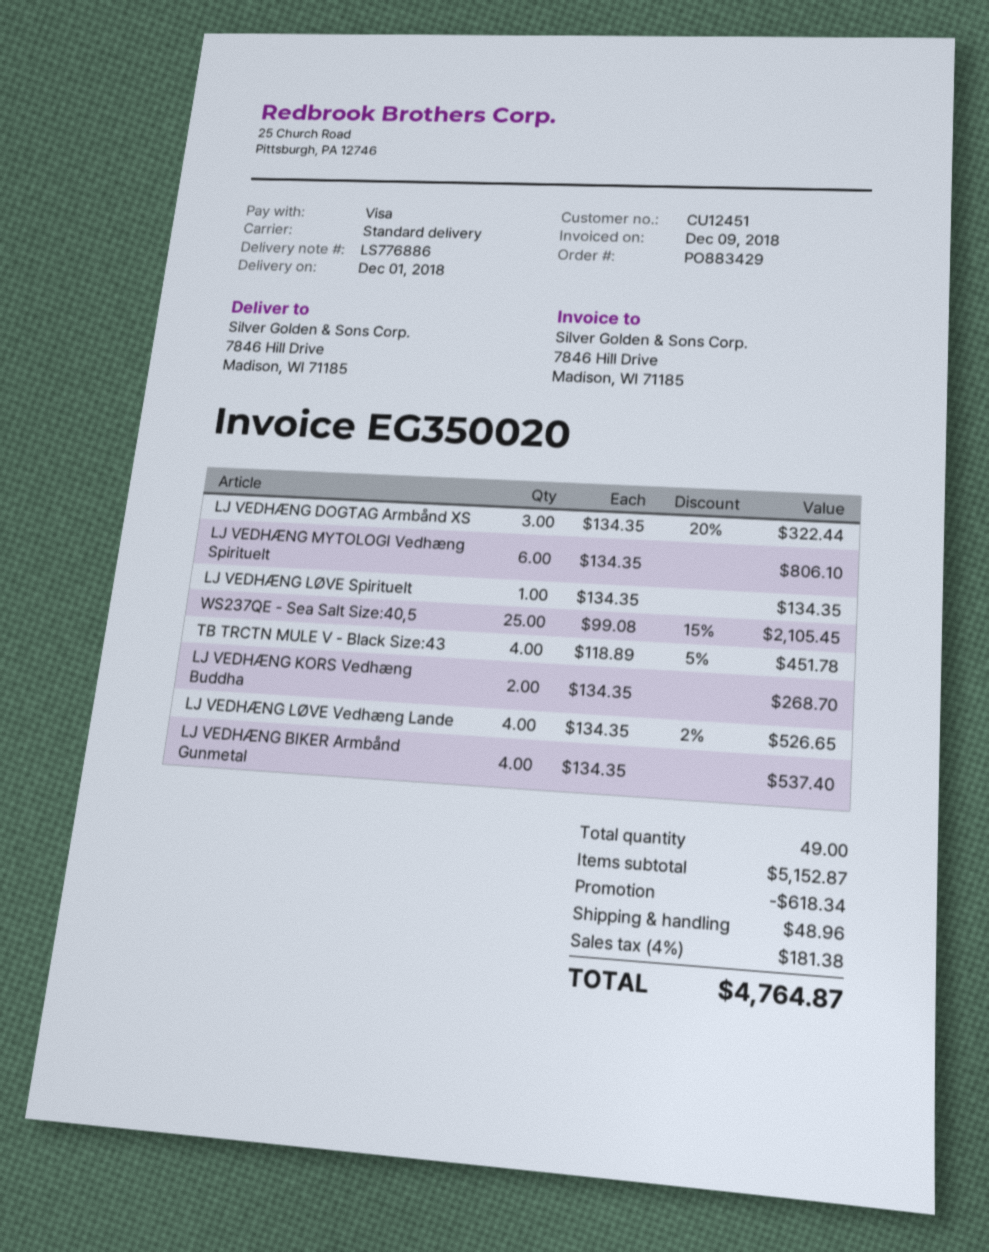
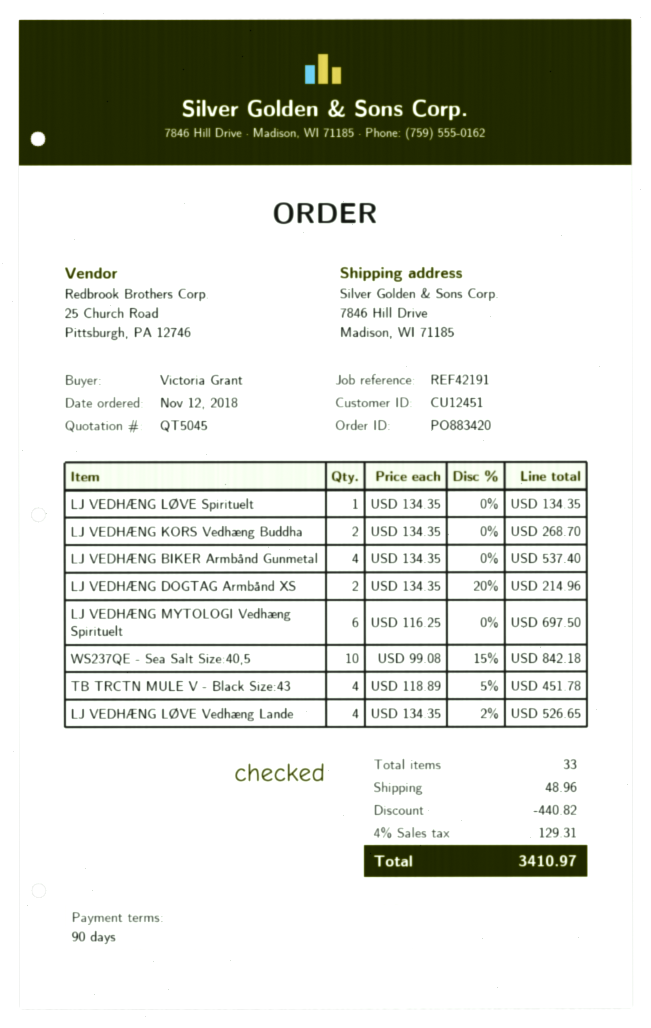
order number: PO883429 -> PO883420
LJ VEDHÆNG DOGTAG Armbånd XS: 3 x 134.35 - 20% = 322.44 -> 2 x 134.35 - 20% = 214.96
LJ VEDHÆNG MYTOLOGI Vedhæng Spirituelt: 6 x 134.35 = 806.10 -> 6 x 116.25 = 697.50
WS237QE - Sea Salt Size:40,5: 25 x 99.08 - 15% = 2105.45 -> 10 x 99.08 - 15% = 842.18
total quantity: 49 -> 33
discount: 618.34 -> 440.82
tax: 4% = 181.38 -> 4% = 129.31
total: 4764.87 -> 3410.97

